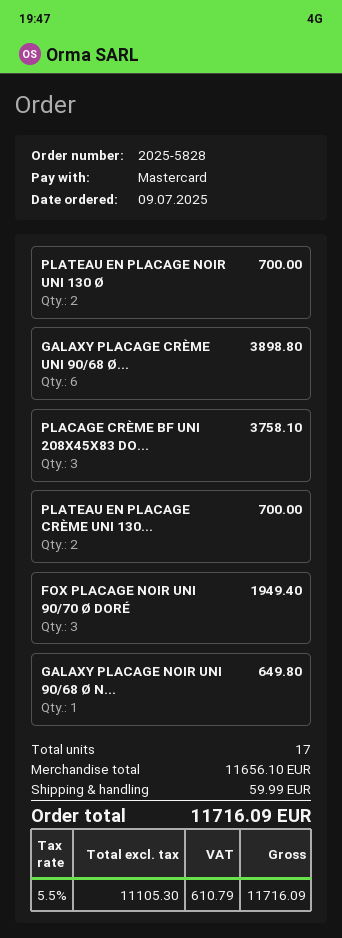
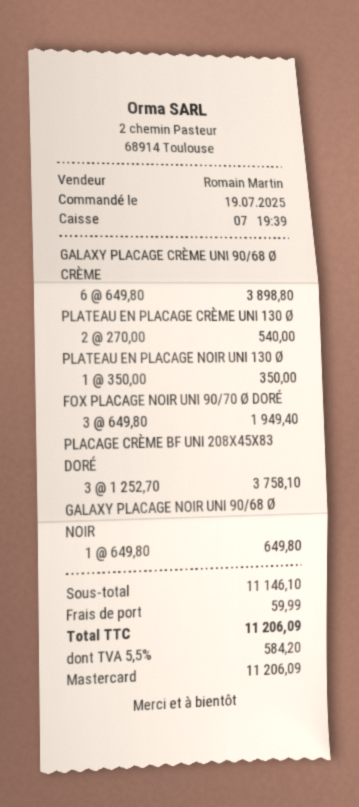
order date: 2025-07-09 -> 2025-07-19
PLATEAU EN PLACAGE NOIR UNI 130 Ø: 2 for 700.00 -> 1 for 350.00
PLATEAU EN PLACAGE CRÈME UNI 130...: 2 for 700.00 -> 2 for 540.00
subtotal: 11656.10 -> 11146.10
tax: 5.5% = 610.79 -> 5.5% = 584.20
total: 11716.09 -> 11206.09

